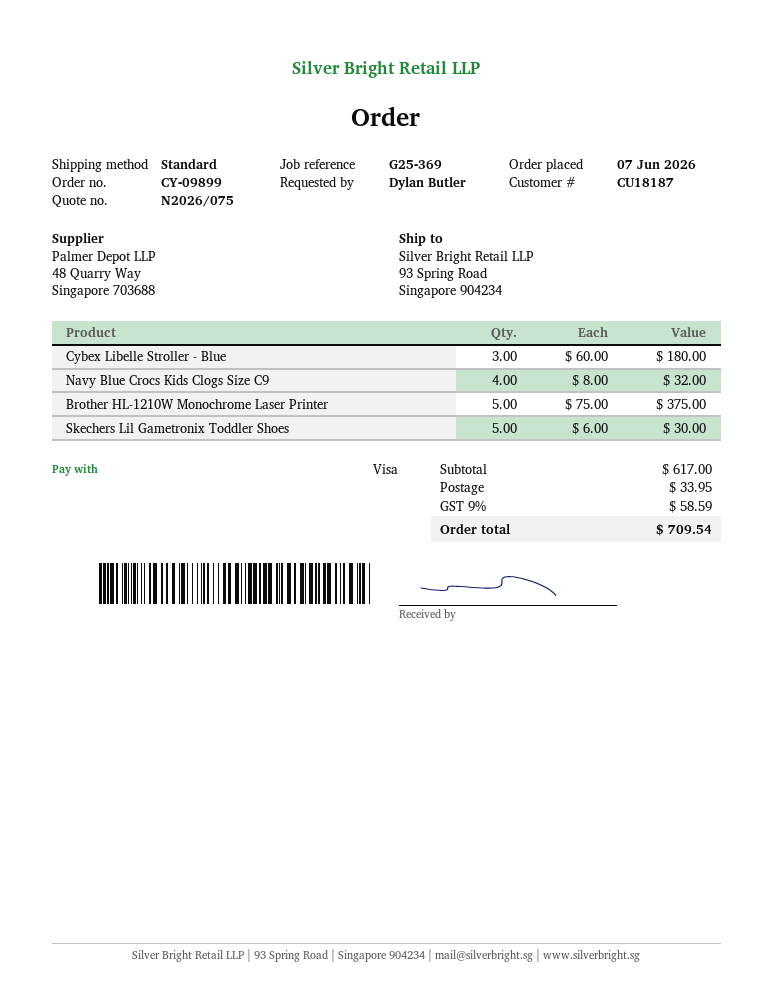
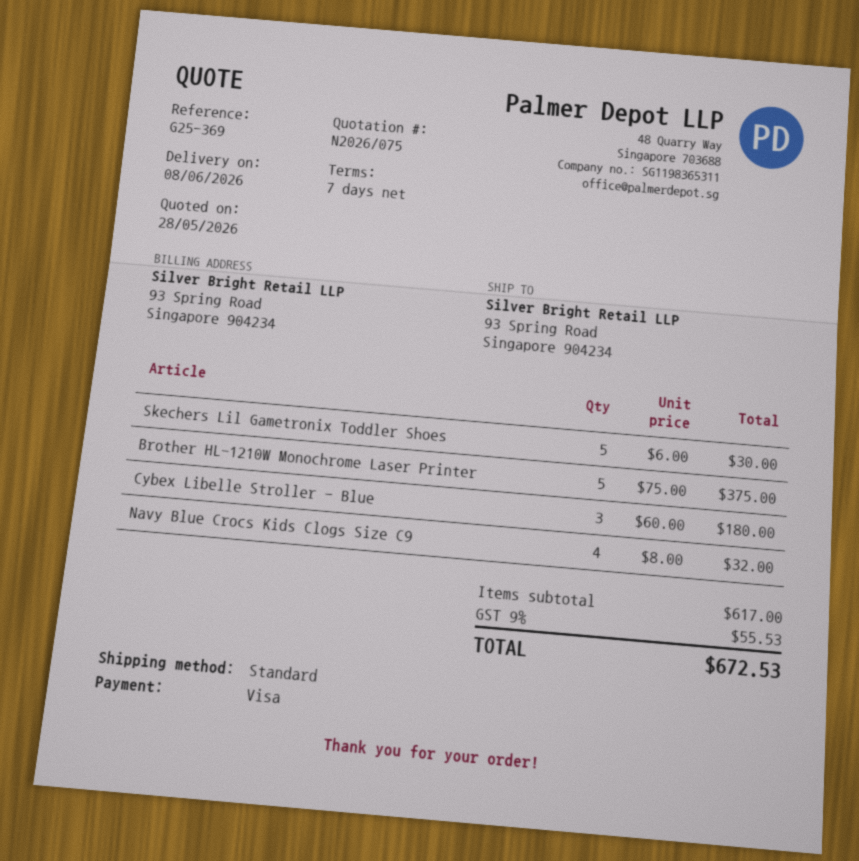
shipping: 33.95 -> none
tax: 9% = 58.59 -> 9% = 55.53
total: 709.54 -> 672.53

